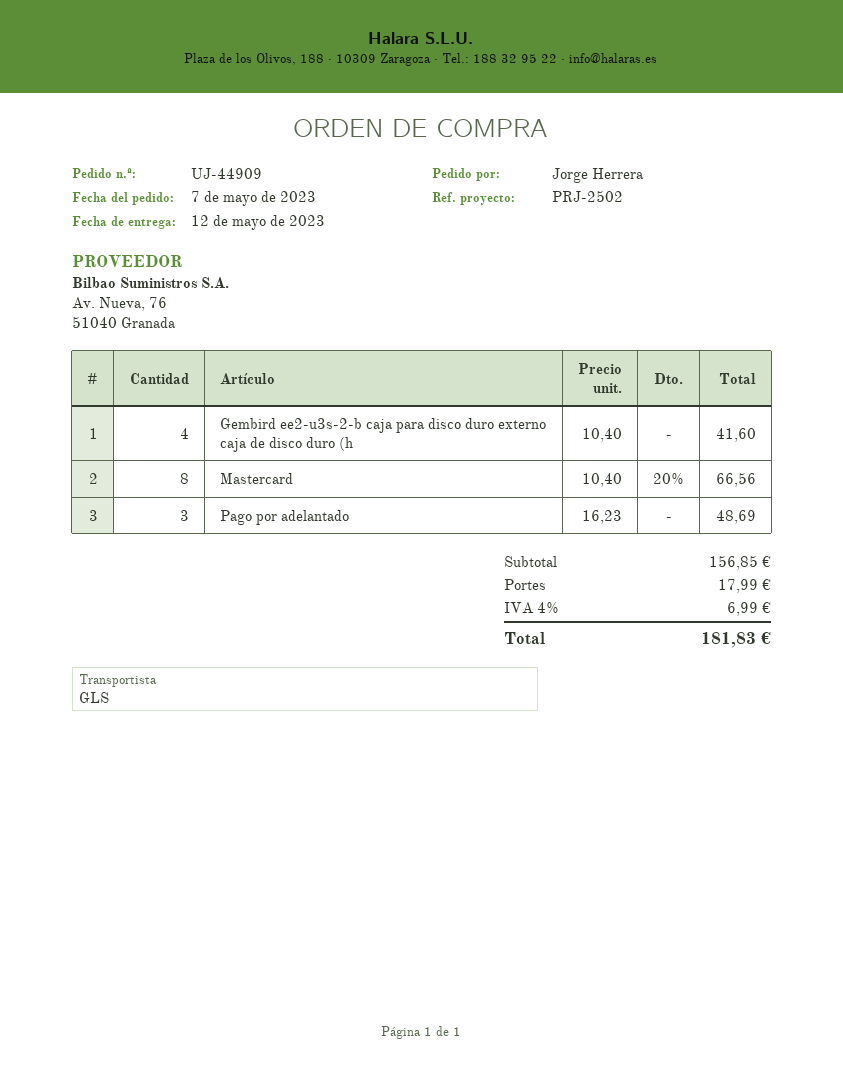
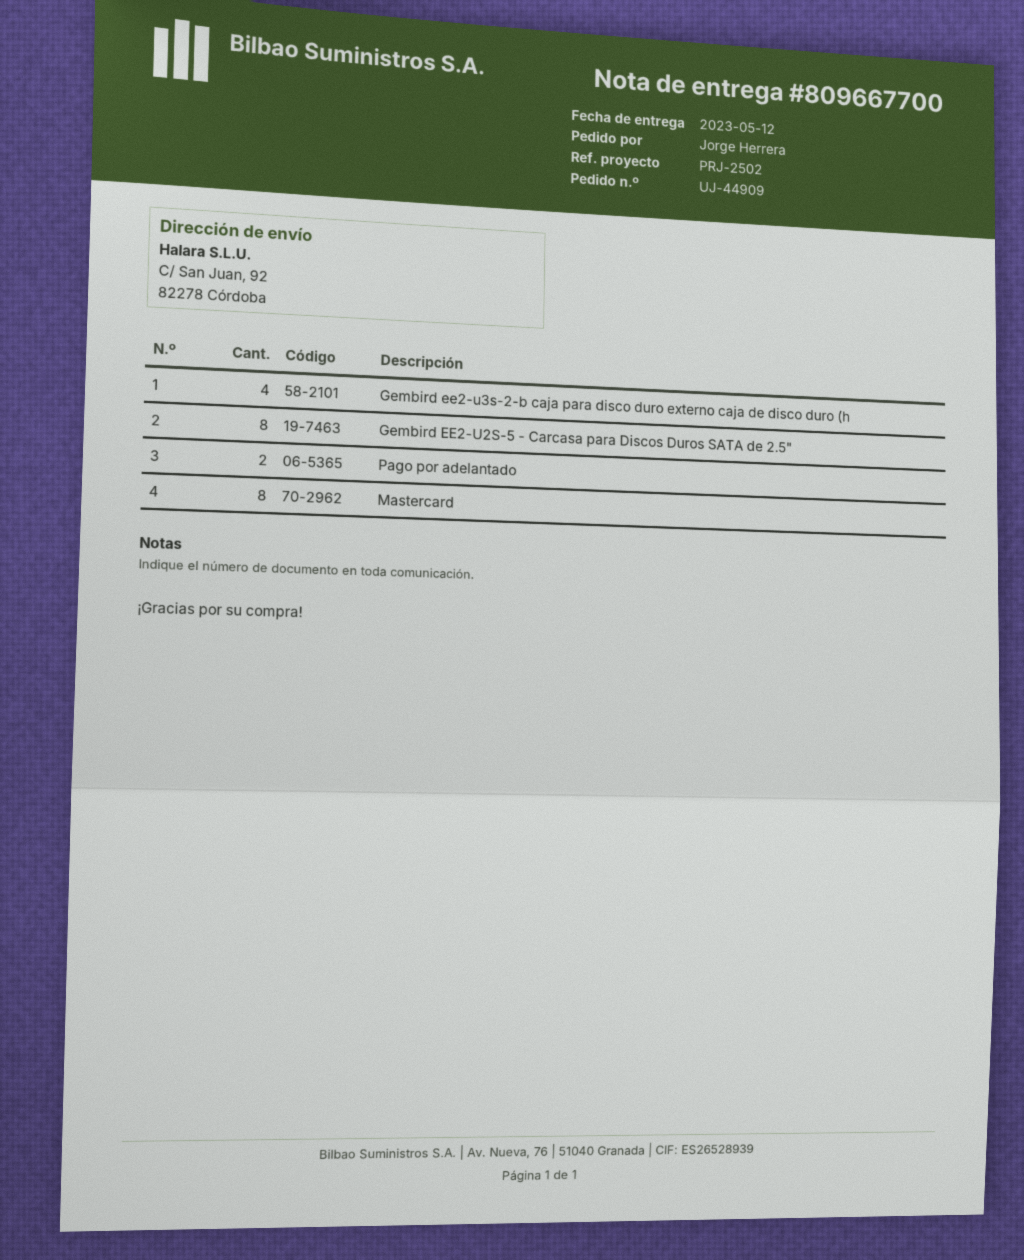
Pago por adelantado: 3 -> 2
Gembird EE2-U2S-5 - Carcasa para Discos Duros SATA de 2.5": none -> 8

